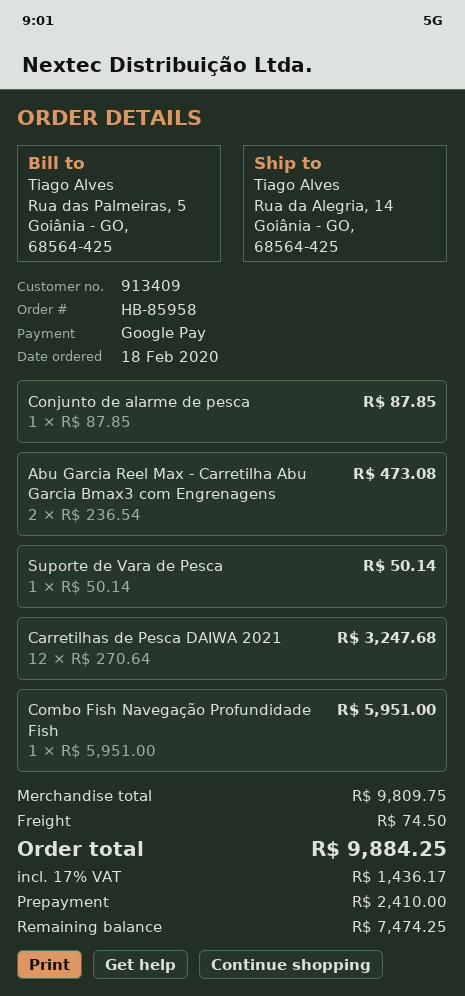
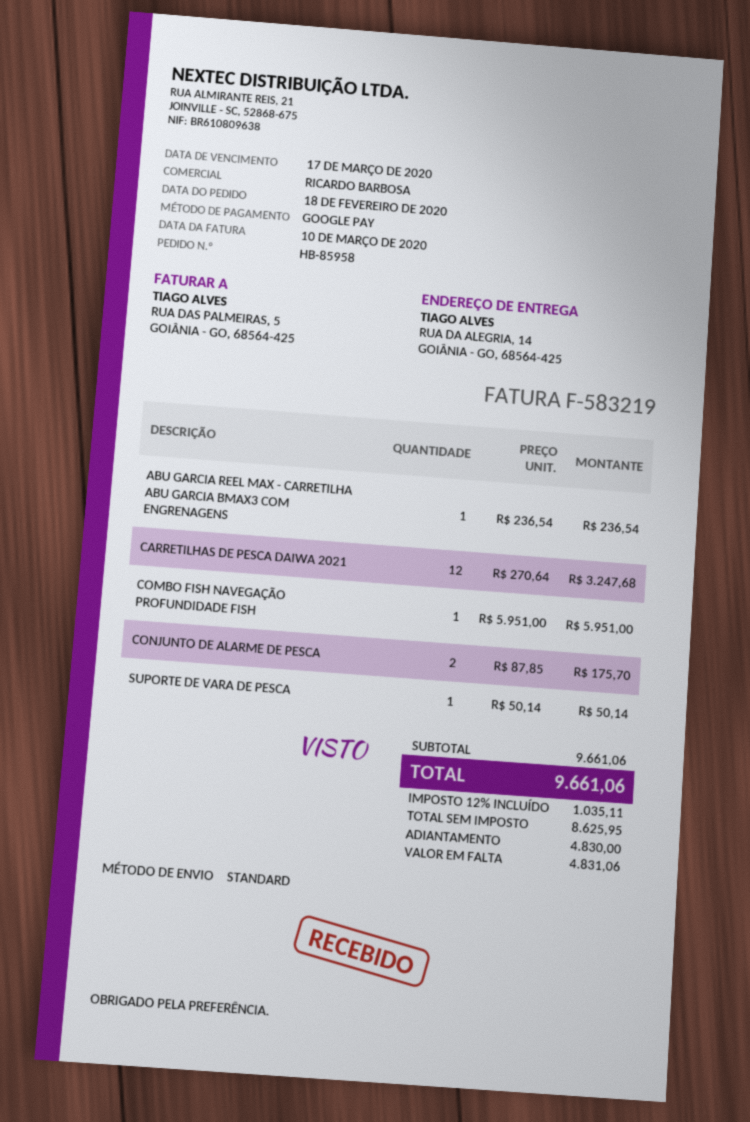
Conjunto de alarme de pesca: 1 x 87.85 = 87.85 -> 2 x 87.85 = 175.70
Abu Garcia Reel Max - Carretilha Abu Garcia Bmax3 com Engrenagens: 2 x 236.54 = 473.08 -> 1 x 236.54 = 236.54
subtotal: 9809.75 -> 9661.06
shipping: 74.50 -> none
tax: 17% = 1436.17 -> 12% = 1035.11
total: 9884.25 -> 9661.06
deposit: 2410.00 -> 4830.00
balance: 7474.25 -> 4831.06

